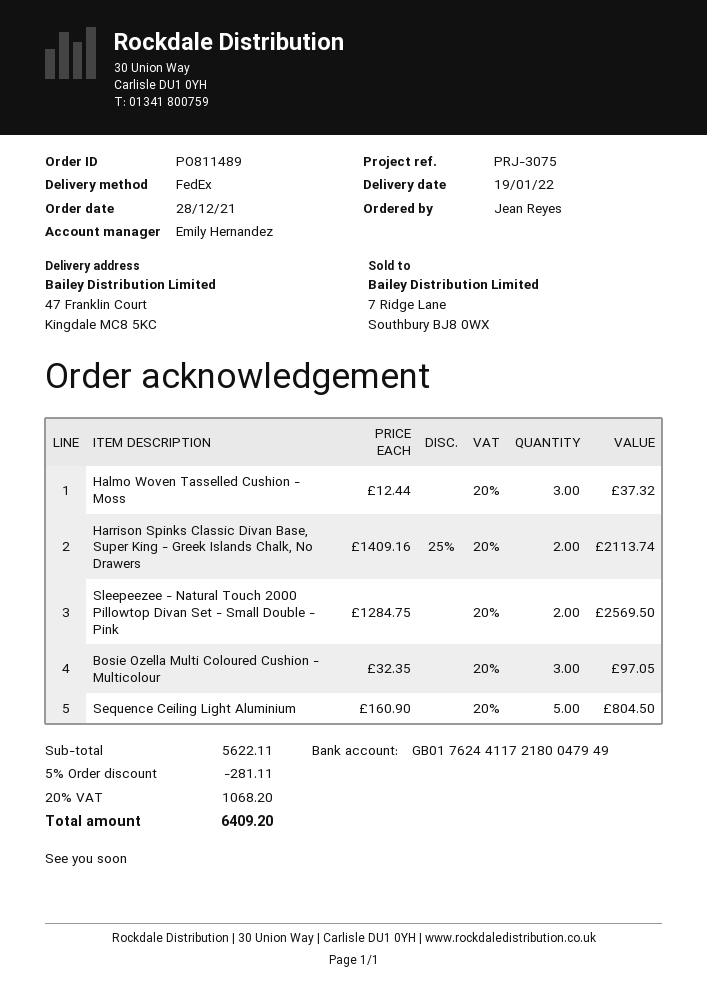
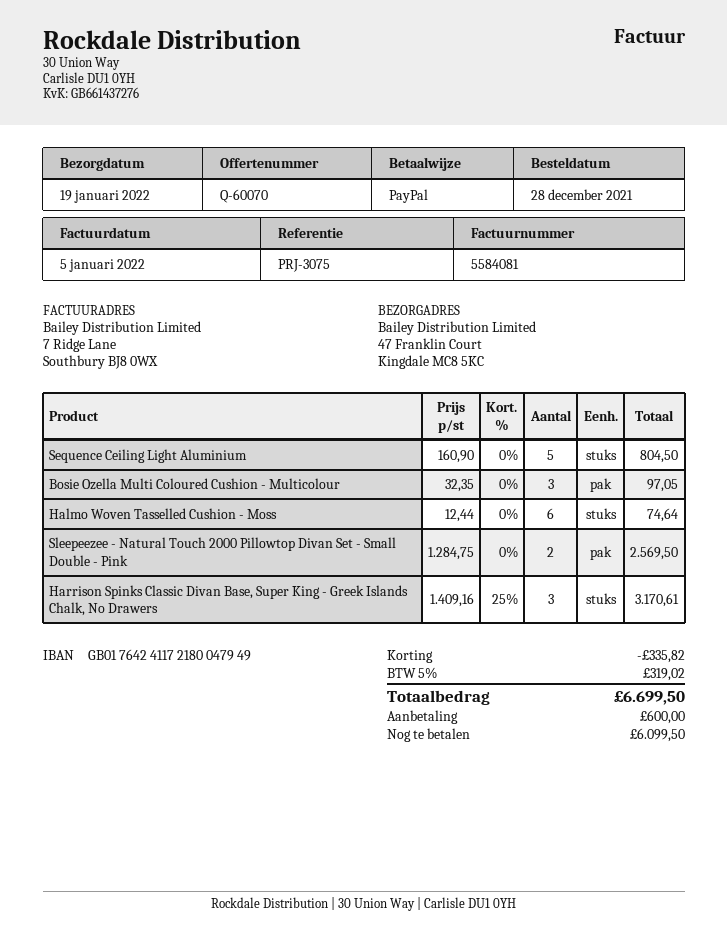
bank account: GB01762441172180047949 -> GB01764241172180047949
Halmo Woven Tasselled Cushion - Moss: 3 x 12.44 = 37.32 -> 6 x 12.44 = 74.64
Harrison Spinks Classic Divan Base, Super King - Greek Islands Chalk, No Drawers: 2 x 1409.16 - 25% = 2113.74 -> 3 x 1409.16 - 25% = 3170.61
discount: 281.11 -> 335.82
tax: 20% = 1068.20 -> 5% = 319.02
total: 6409.20 -> 6699.50

